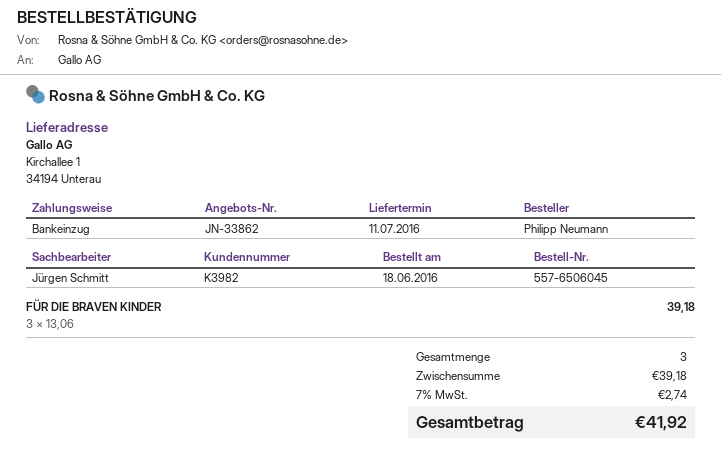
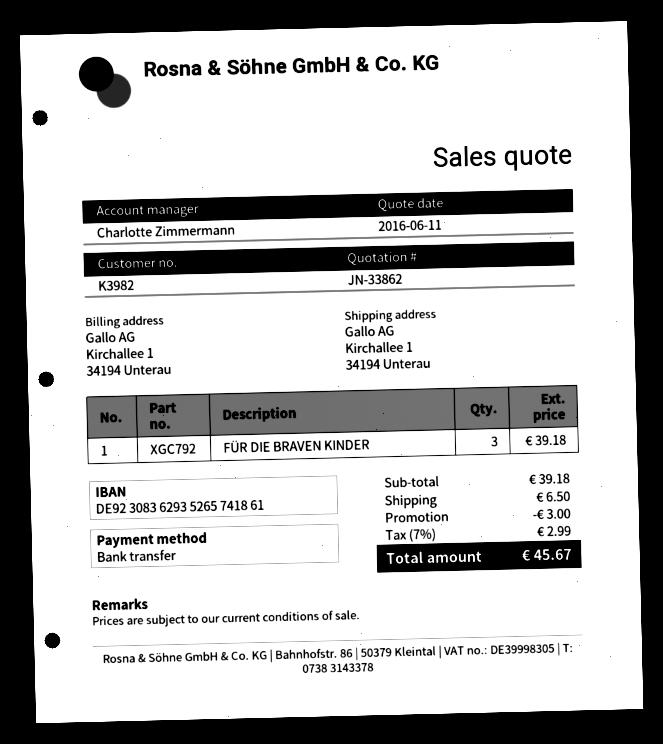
sales rep: Jürgen Schmitt -> Charlotte Zimmermann
payment method: direct debit -> bank transfer
discount: none -> 3.00
shipping: none -> 6.50
tax: 7% = 2.74 -> 7% = 2.99
total: 41.92 -> 45.67

